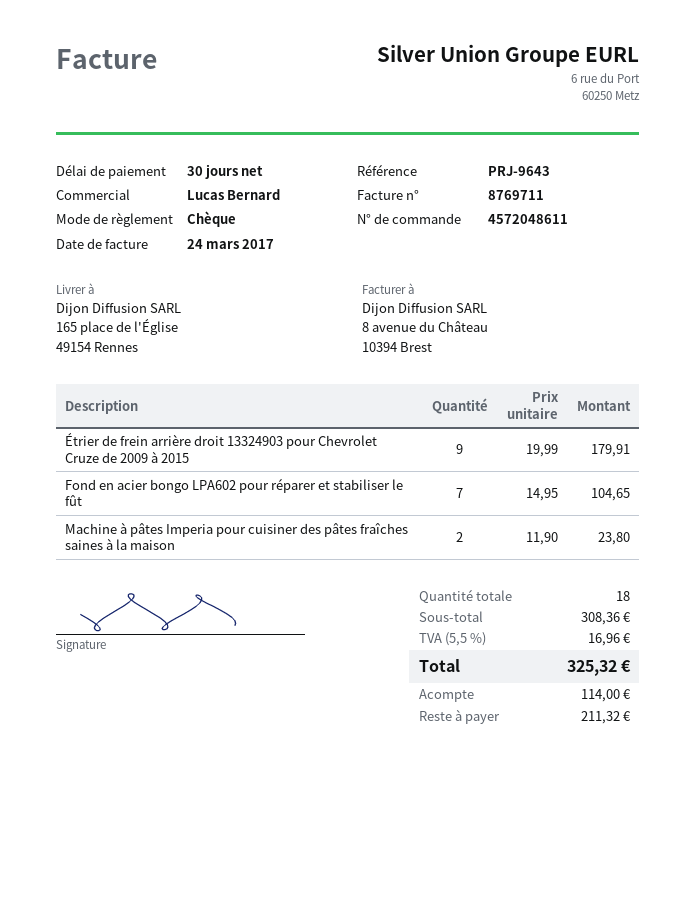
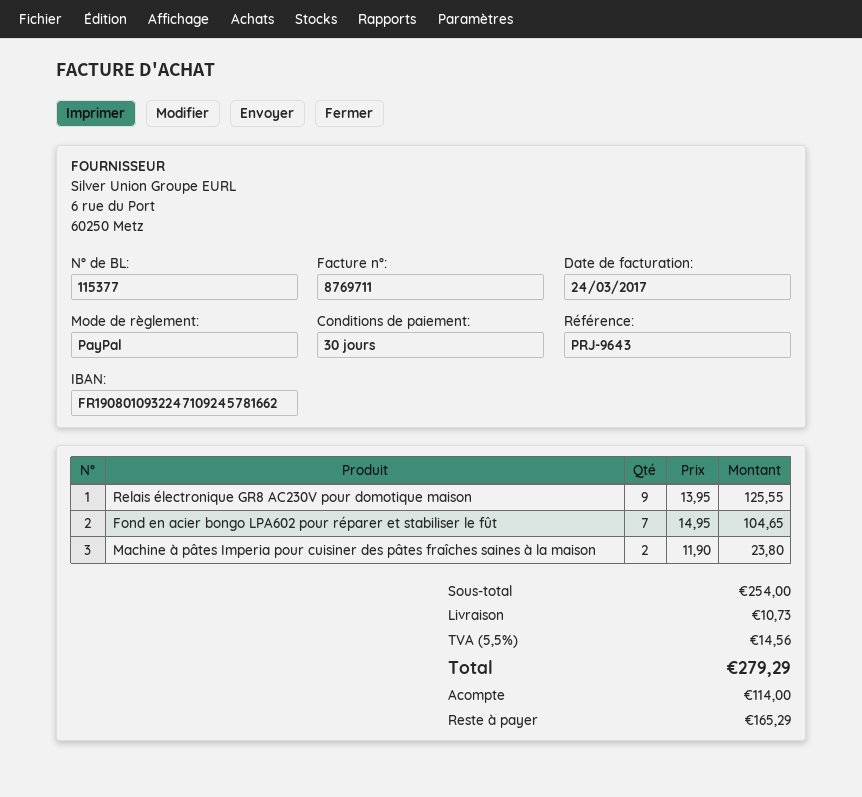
payment method: cheque -> PayPal
Étrier de frein arrière droit 13324903 pour Chevrolet Cruze de 2009 à 2015: 9 x 19.99 = 179.91 -> none
Relais électronique GR8 AC230V pour domotique maison: none -> 9 x 13.95 = 125.55
subtotal: 308.36 -> 254.00
shipping: none -> 10.73
tax: 5.5% = 16.96 -> 5.5% = 14.56
total: 325.32 -> 279.29
balance: 211.32 -> 165.29

